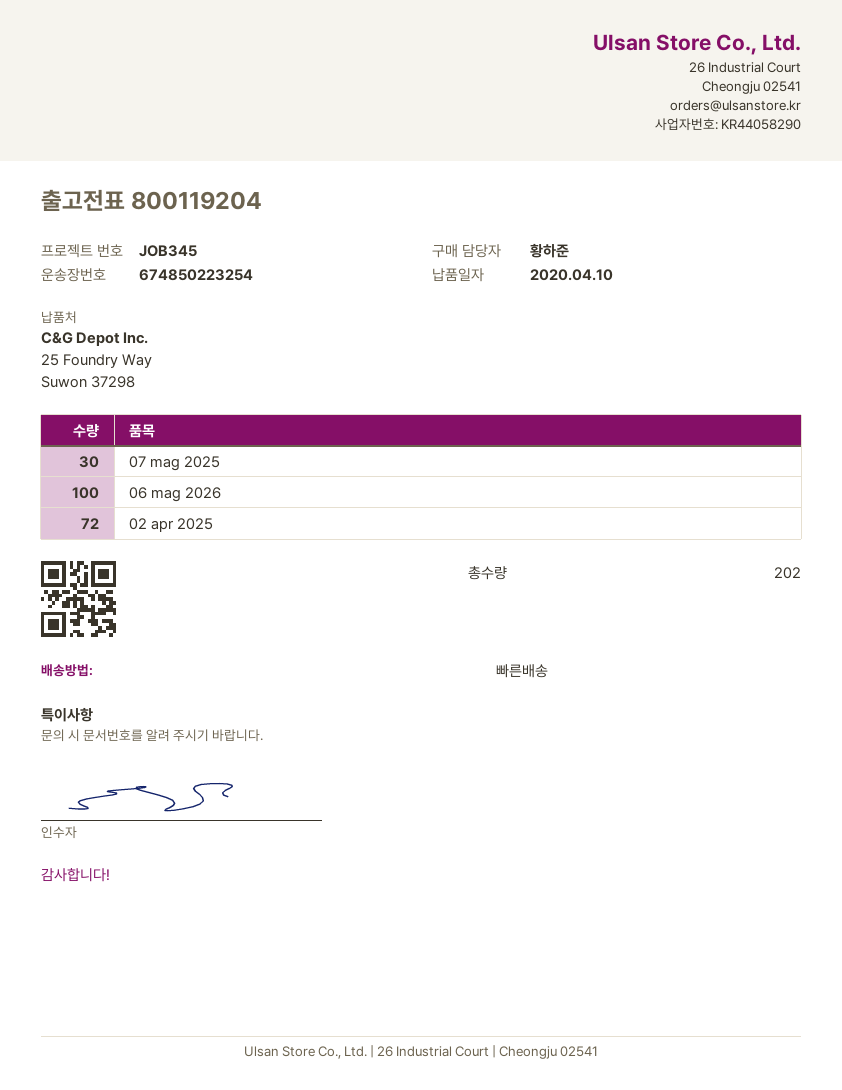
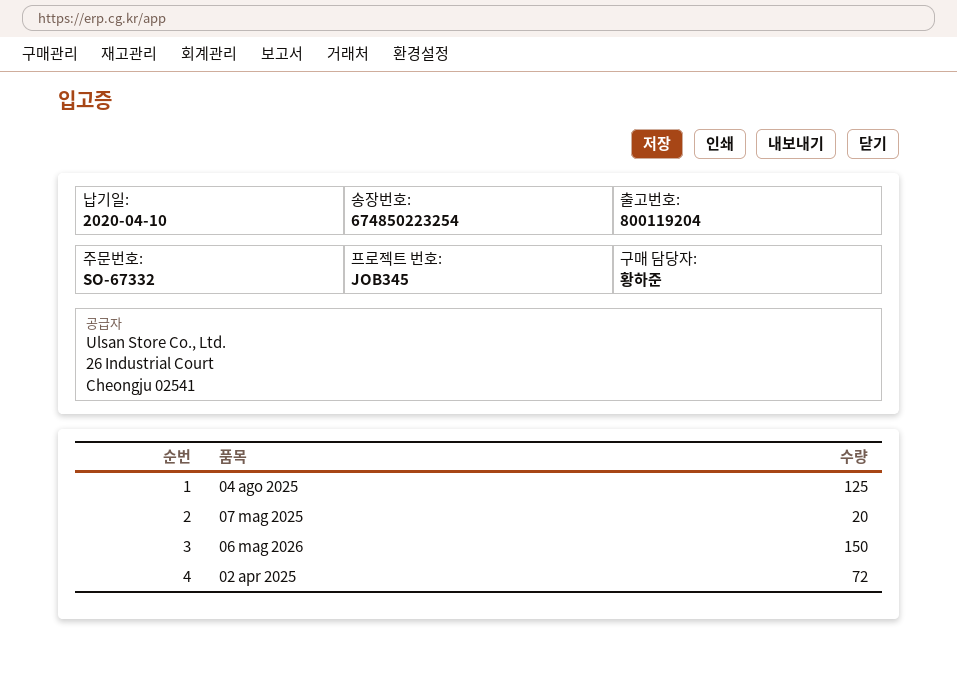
07 mag 2025: 30 -> 20
06 mag 2026: 100 -> 150
04 ago 2025: none -> 125

